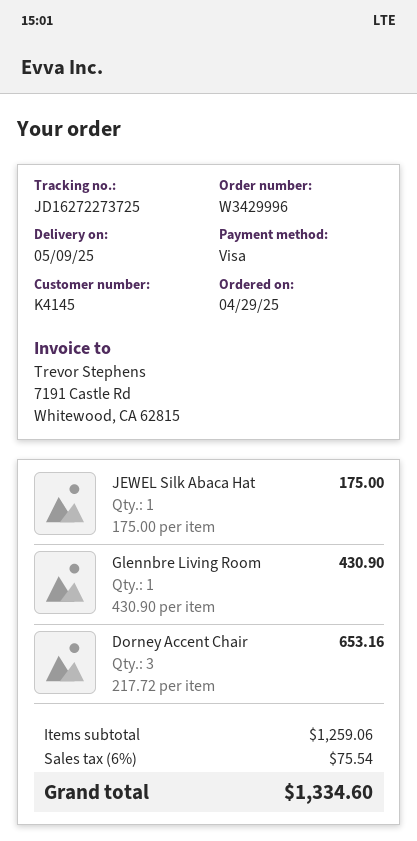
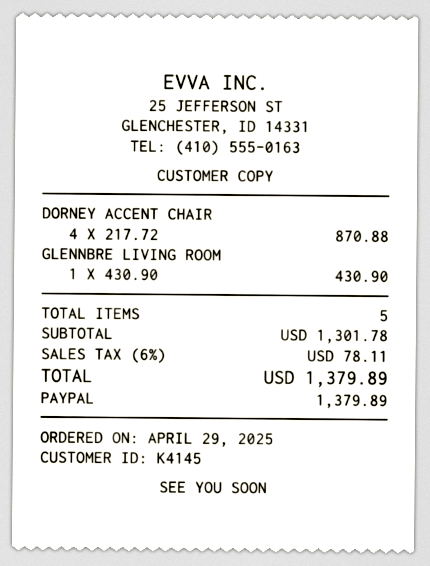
payment method: Visa -> PayPal
JEWEL Silk Abaca Hat: 1 x 175.00 = 175.00 -> none
Dorney Accent Chair: 3 x 217.72 = 653.16 -> 4 x 217.72 = 870.88
subtotal: 1259.06 -> 1301.78
tax: 6% = 75.54 -> 6% = 78.11
total: 1334.60 -> 1379.89

